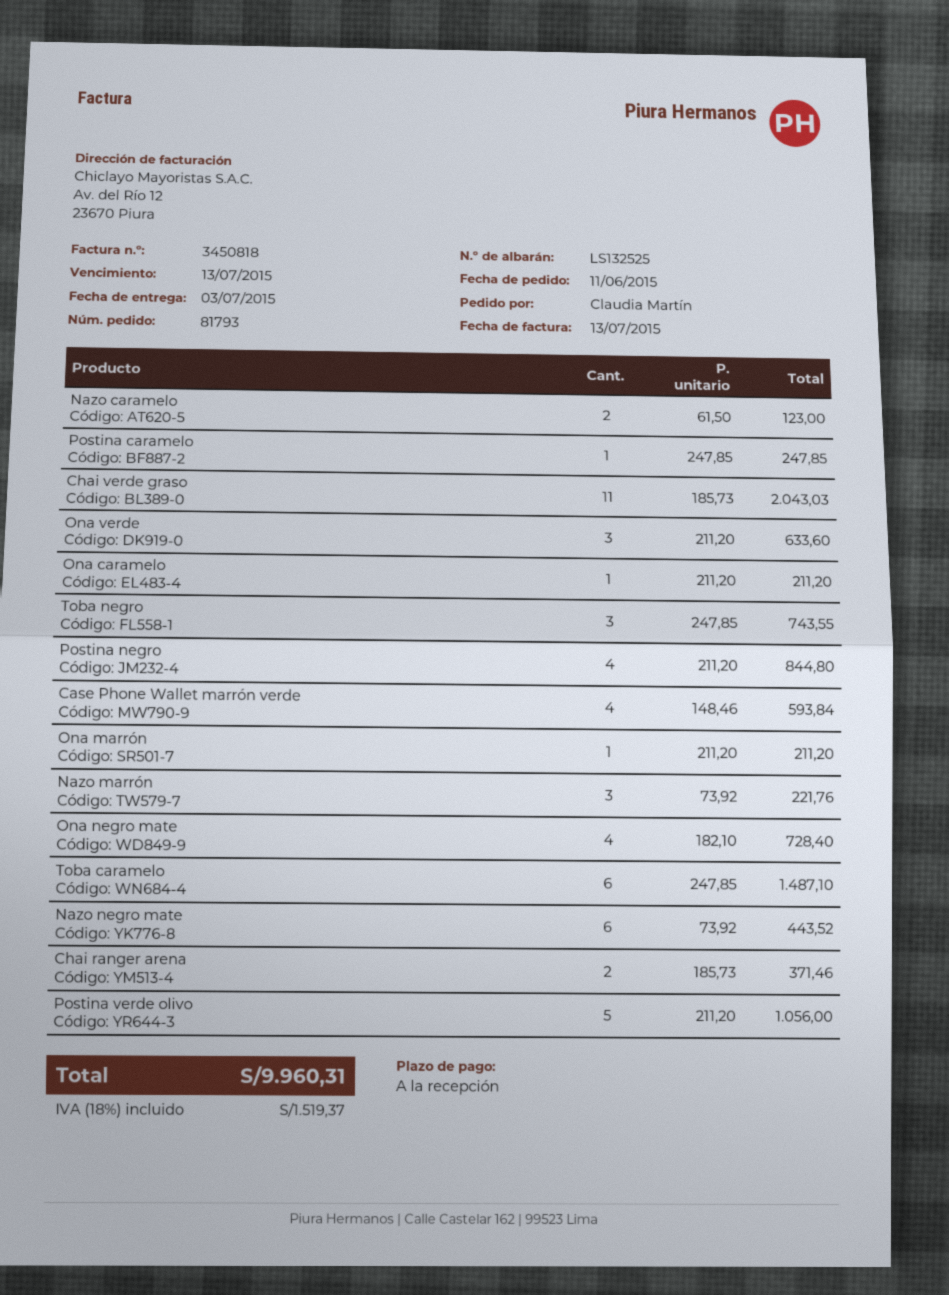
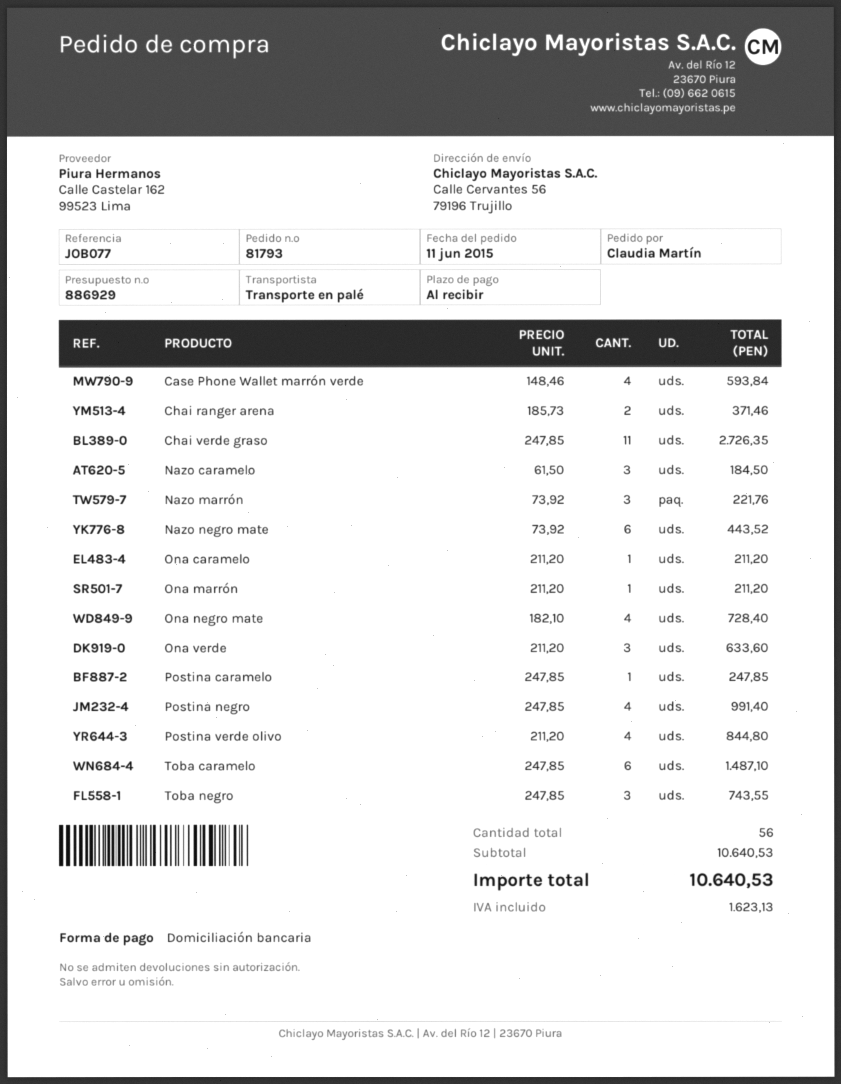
Nazo caramelo: 2 x 61.50 = 123.00 -> 3 x 61.50 = 184.50
Chai verde graso: 11 x 185.73 = 2043.03 -> 11 x 247.85 = 2726.35
Postina negro: 4 x 211.20 = 844.80 -> 4 x 247.85 = 991.40
Postina verde olivo: 5 x 211.20 = 1056.00 -> 4 x 211.20 = 844.80
tax: 1519.37 -> 1623.13
total: 9960.31 -> 10640.53

